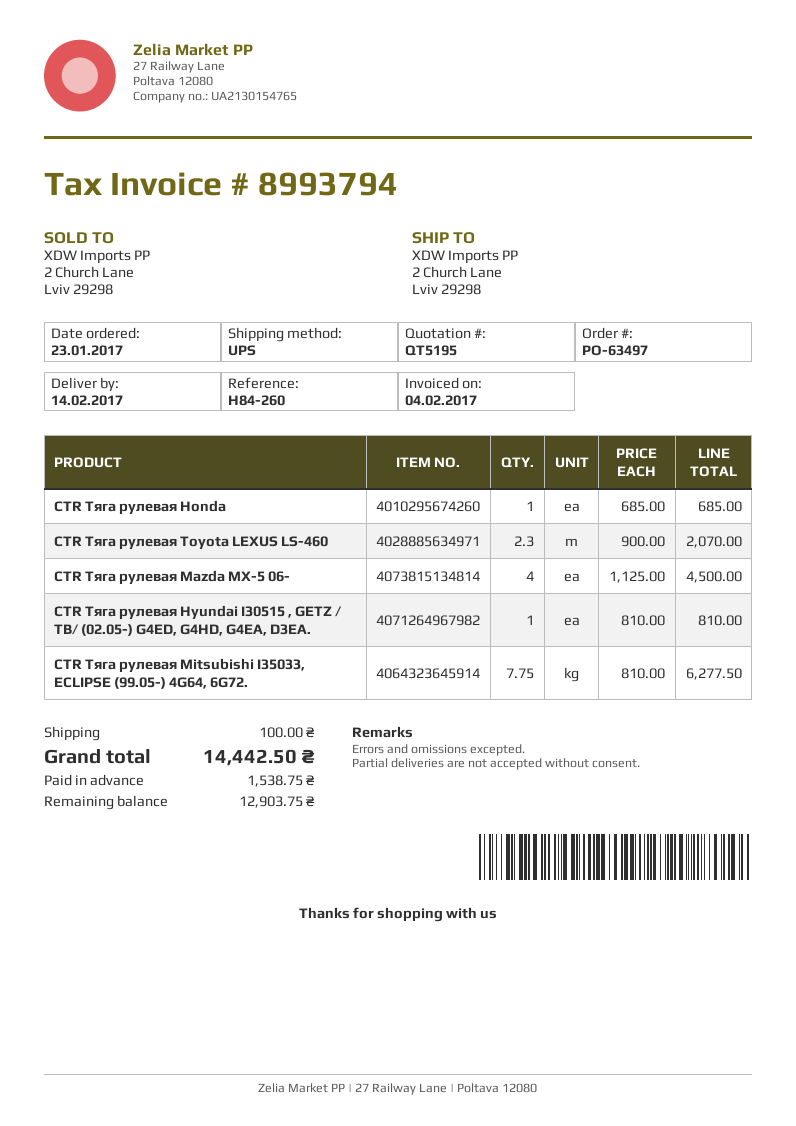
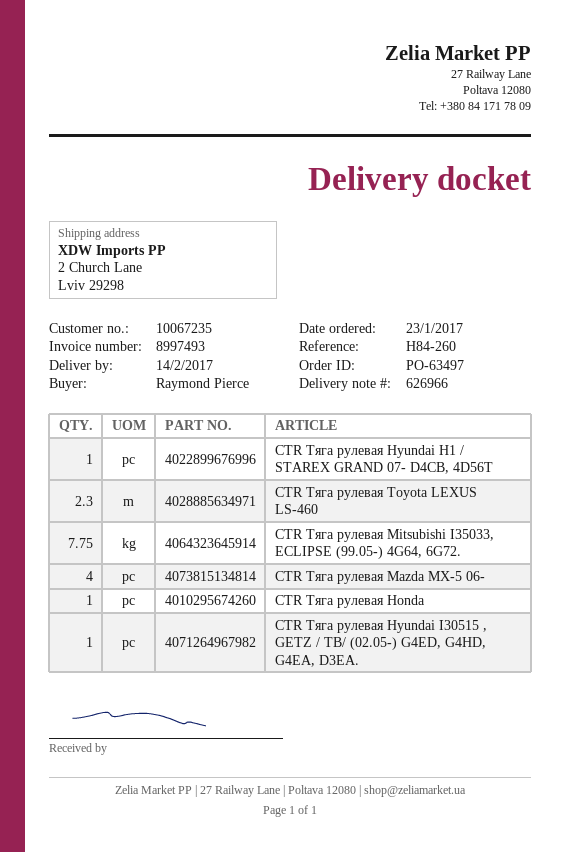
invoice number: 8993794 -> 8997493
CTR Тяга рулевая Hyundai H1 / STAREX GRAND 07- D4CB, 4D56T: none -> 1

